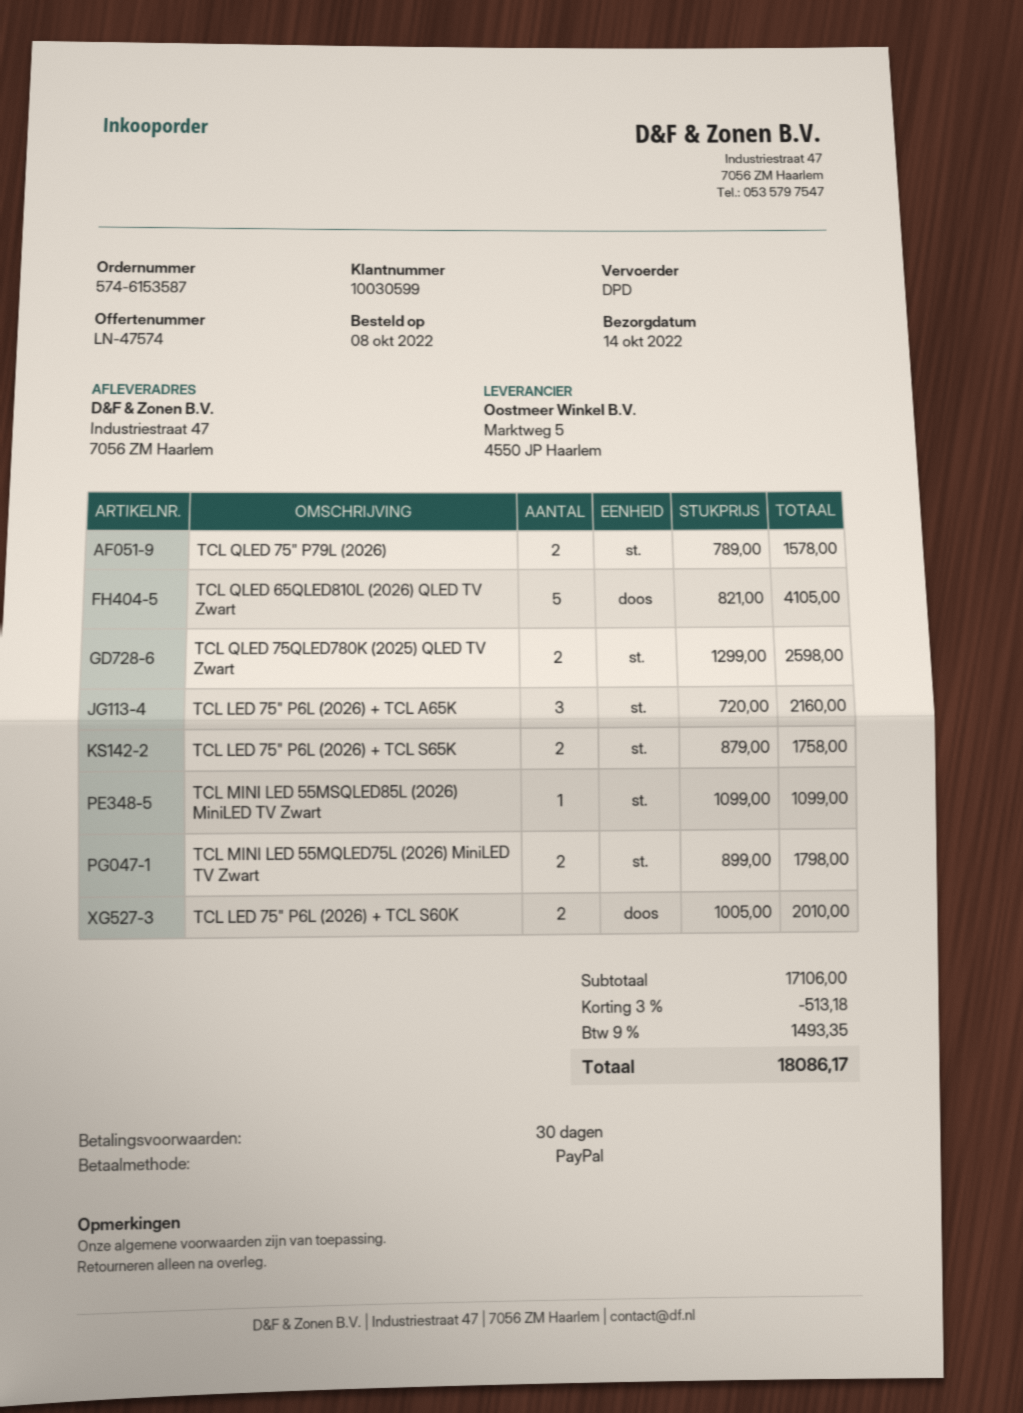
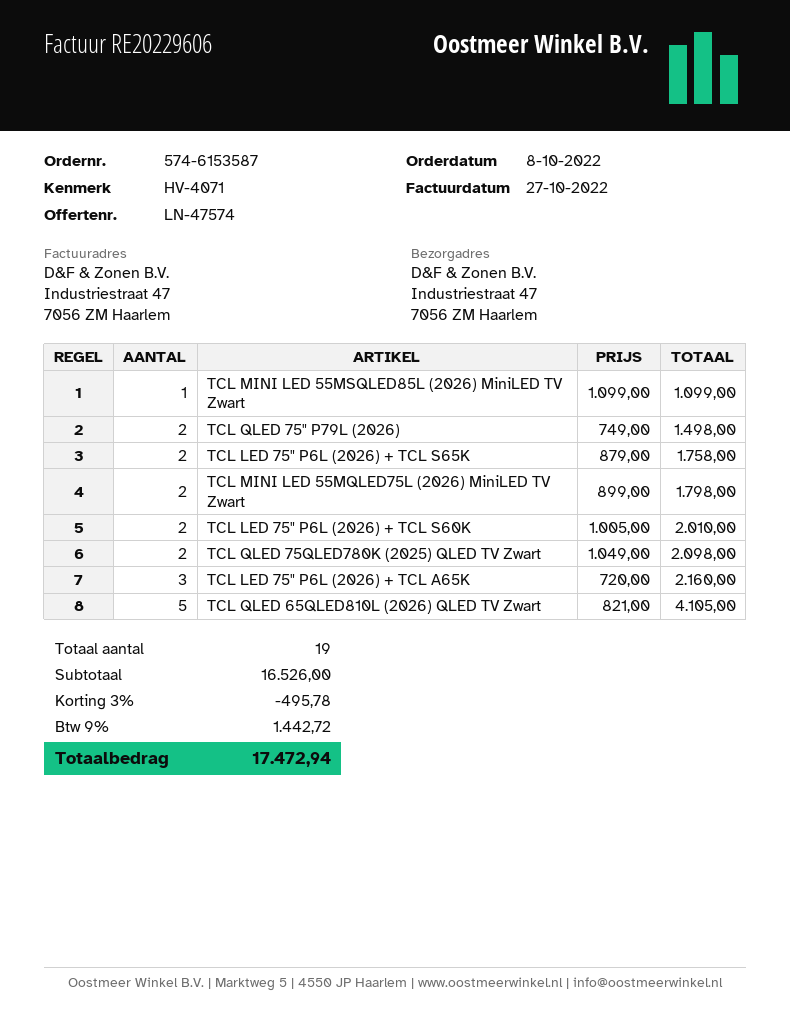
TCL QLED 75" P79L (2026): 2 x 789.00 = 1578.00 -> 2 x 749.00 = 1498.00
TCL QLED 75QLED780K (2025) QLED TV Zwart: 2 x 1299.00 = 2598.00 -> 2 x 1049.00 = 2098.00
subtotal: 17106.00 -> 16526.00
discount: 3% = 513.18 -> 3% = 495.78
tax: 9% = 1493.35 -> 9% = 1442.72
total: 18086.17 -> 17472.94

